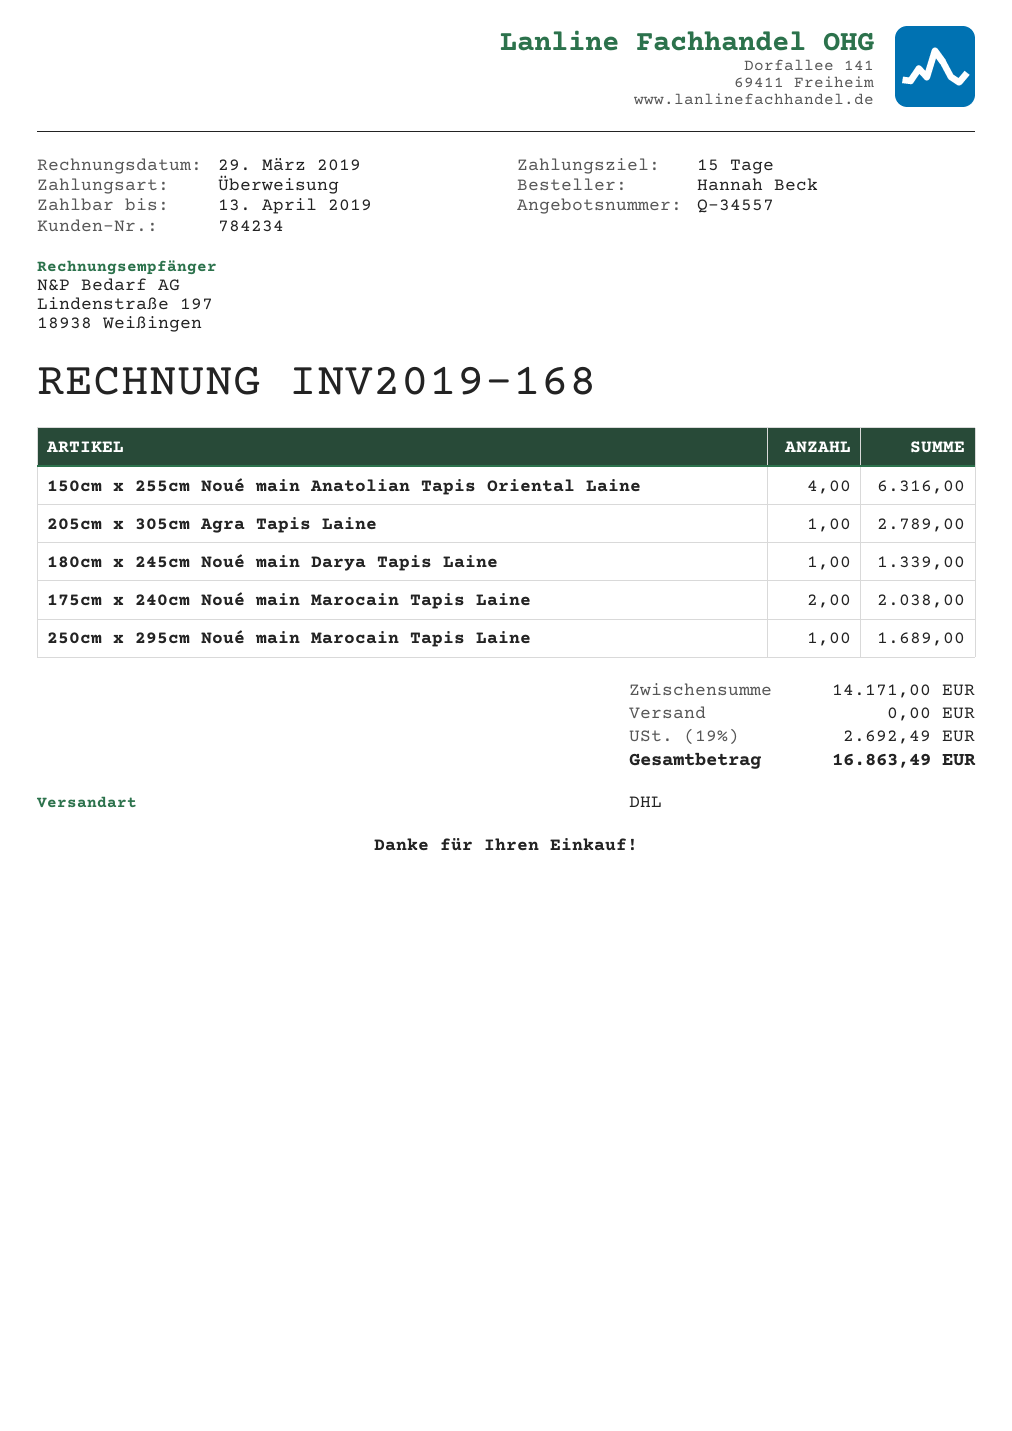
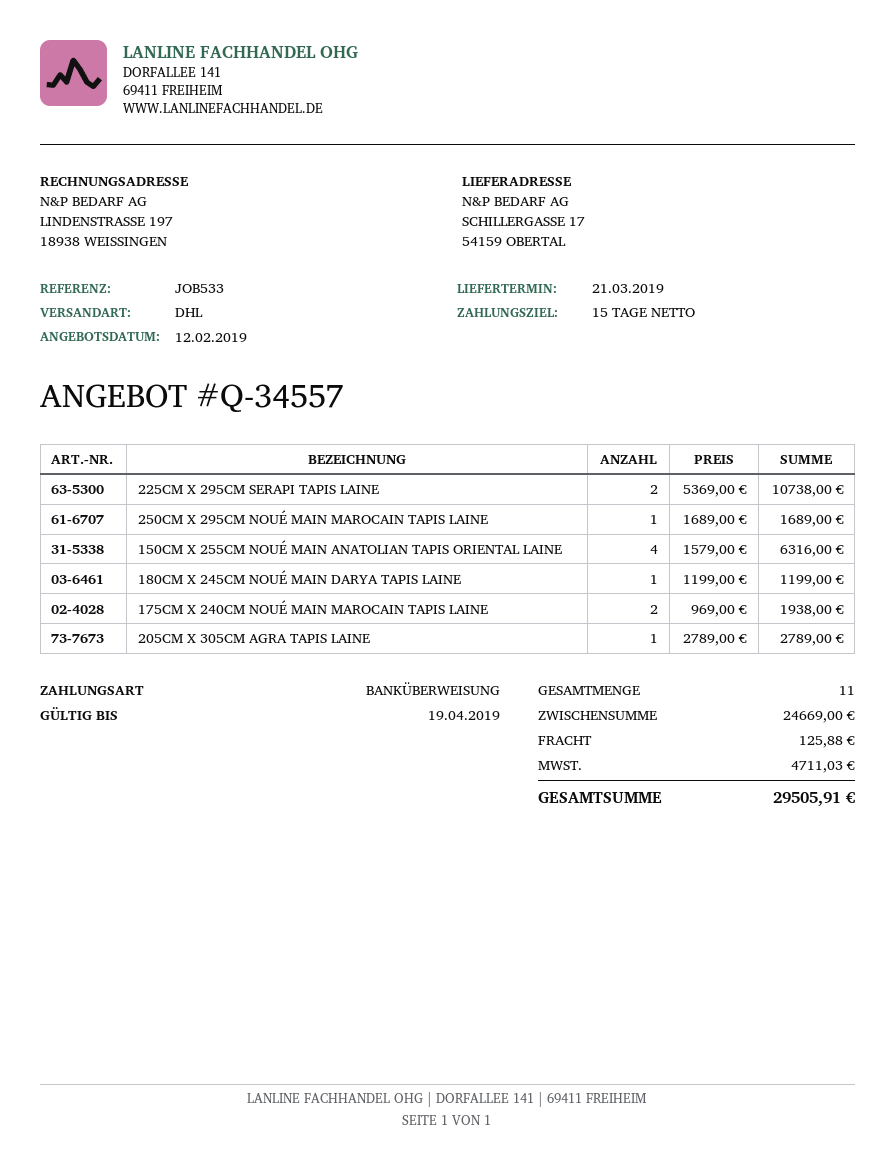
180cm x 245cm Noué main Darya Tapis Laine: 1 for 1339.00 -> 1 for 1199.00
175cm x 240cm Noué main Marocain Tapis Laine: 2 for 2038.00 -> 2 for 1938.00
225CM X 295CM SERAPI TAPIS LAINE: none -> 2 for 10738.00
subtotal: 14171.00 -> 24669.00
shipping: 0.00 -> 125.88
tax: 2692.49 -> 4711.03
total: 16863.49 -> 29505.91

